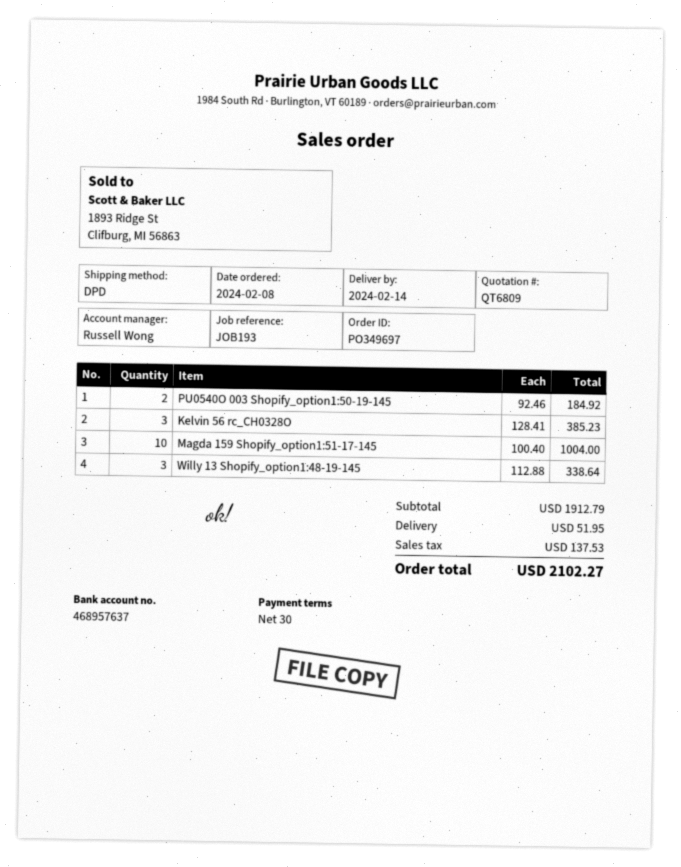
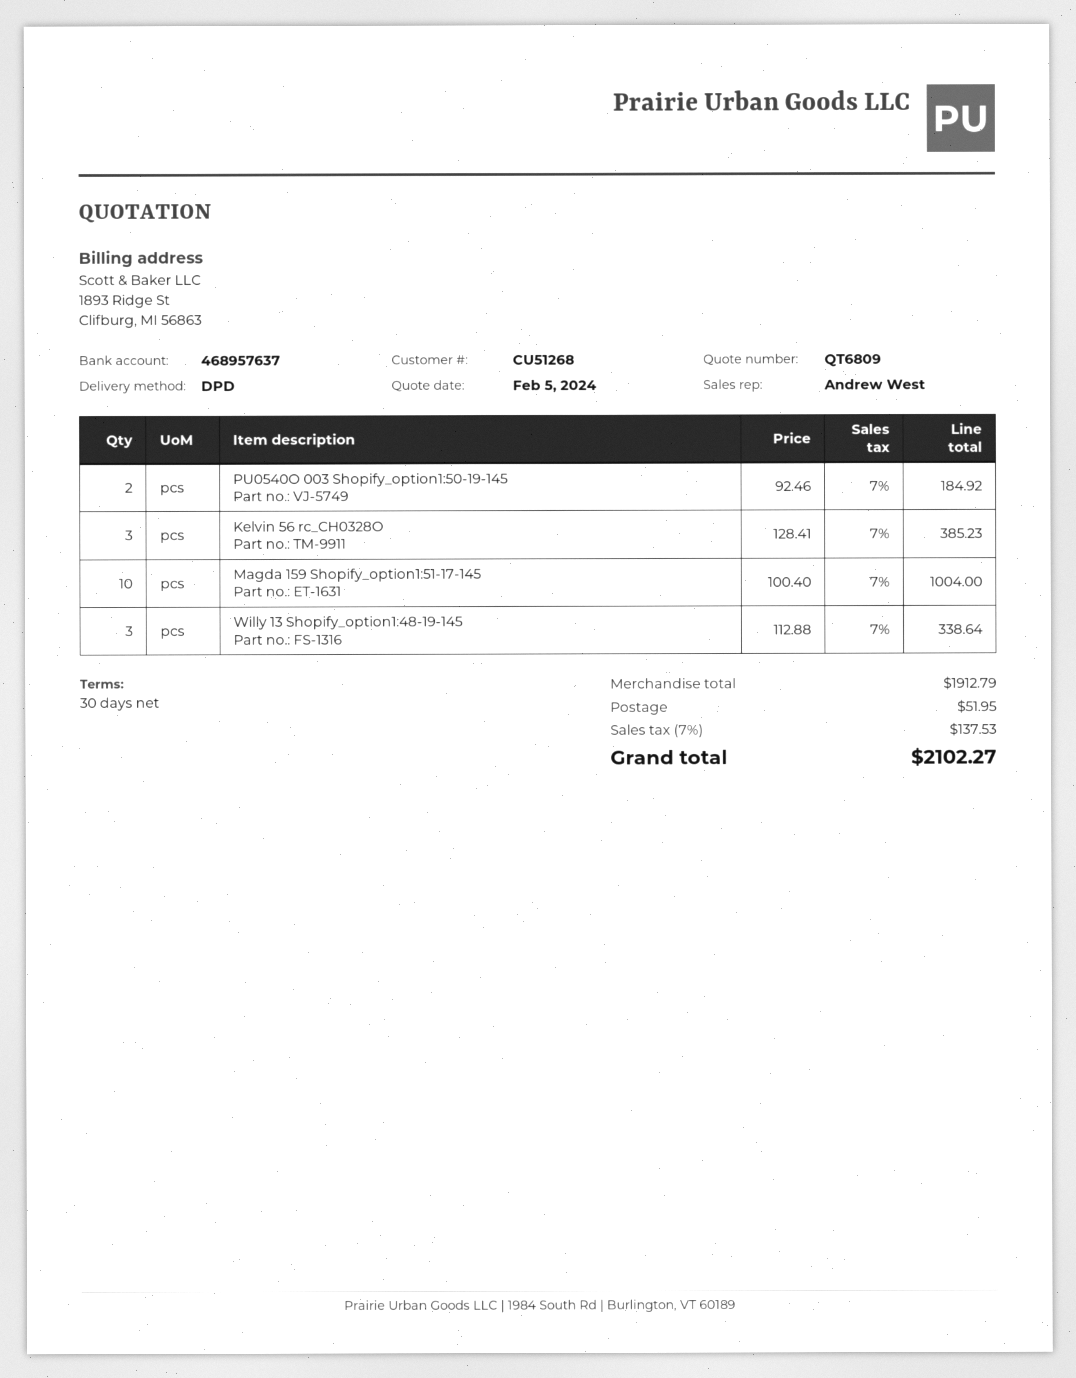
sales rep: Russell Wong -> Andrew West

